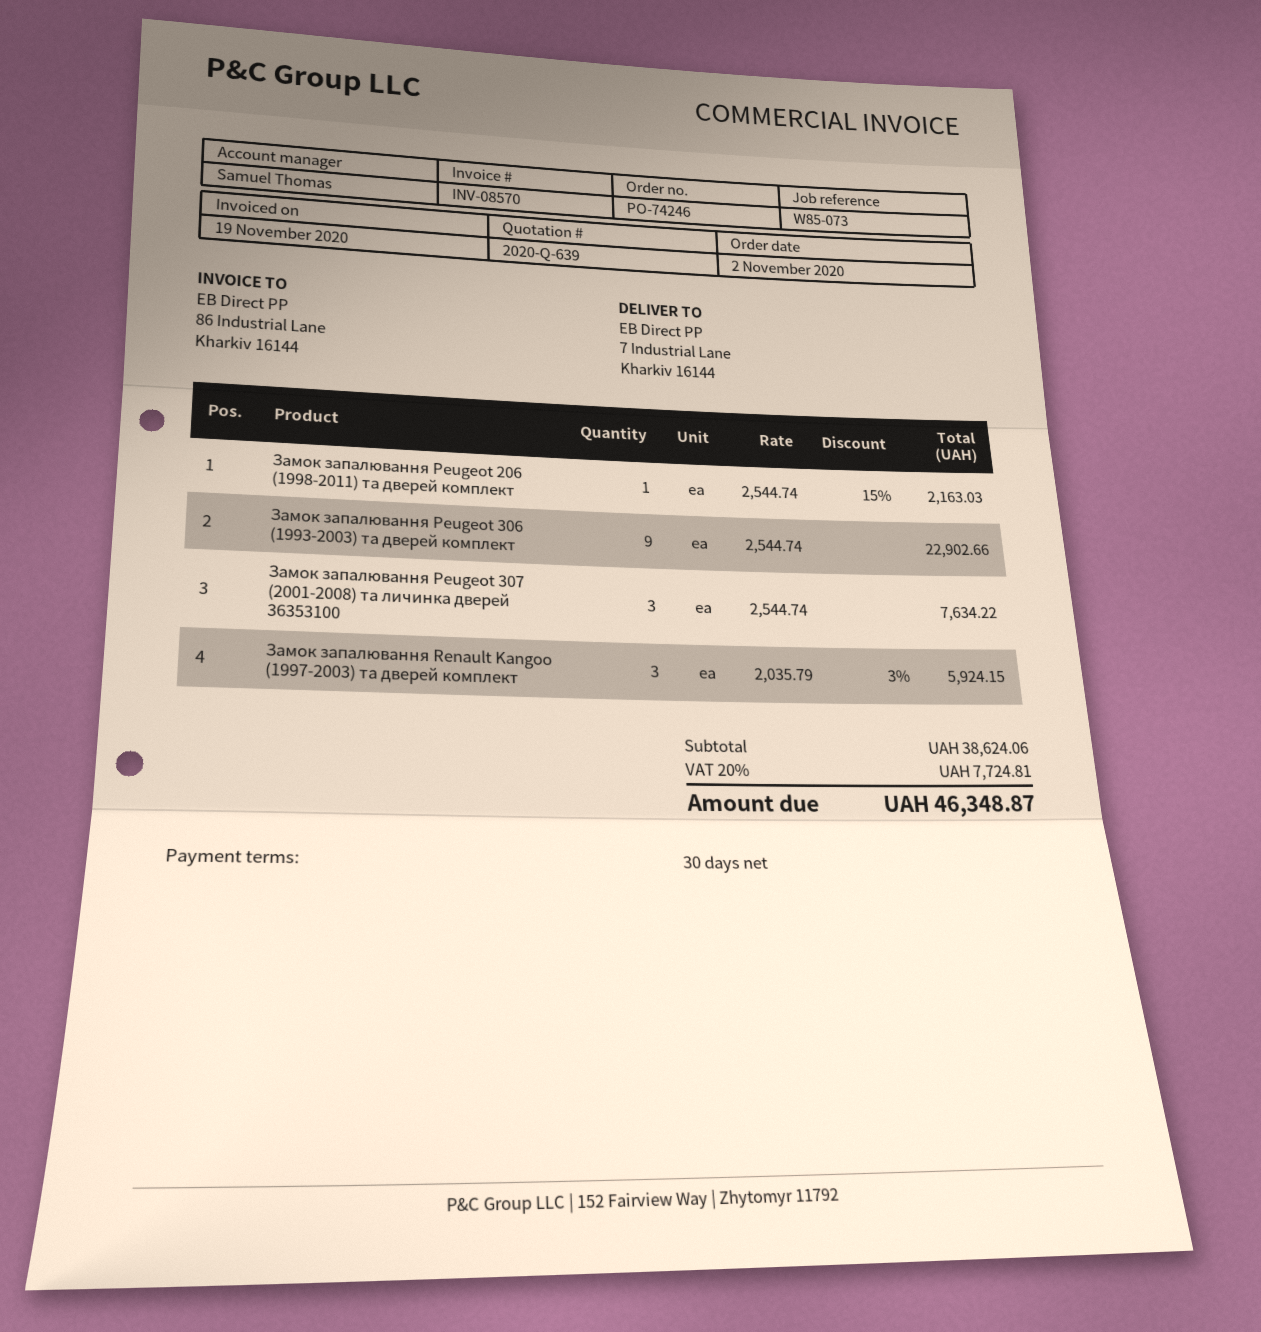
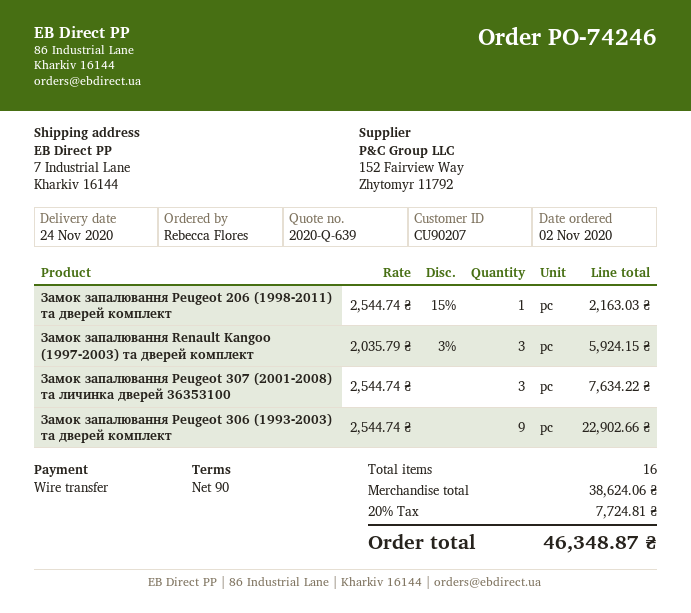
payment terms: 30 days -> 90 days

